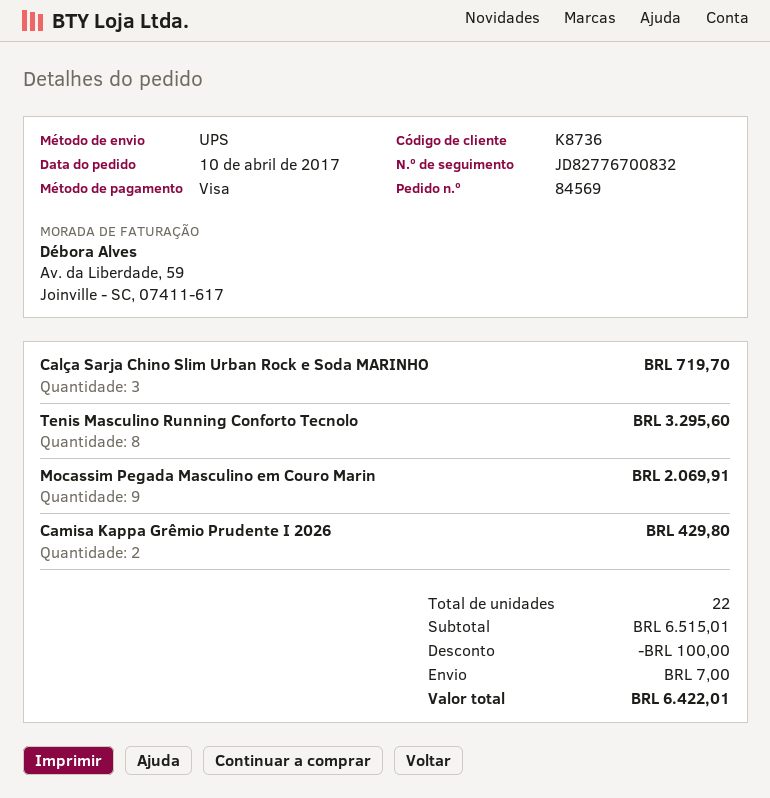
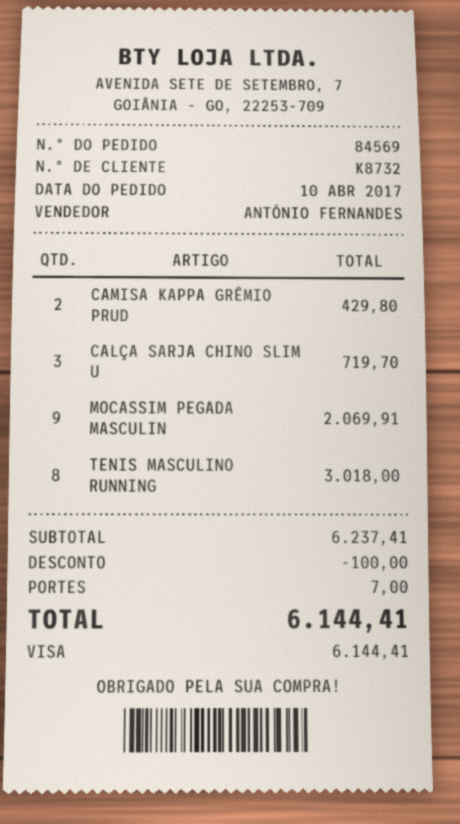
customer number: K8736 -> K8732
Tenis Masculino Running Conforto Tecnolo: 8 for 3295.60 -> 8 for 3018.00
subtotal: 6515.01 -> 6237.41
total: 6422.01 -> 6144.41

